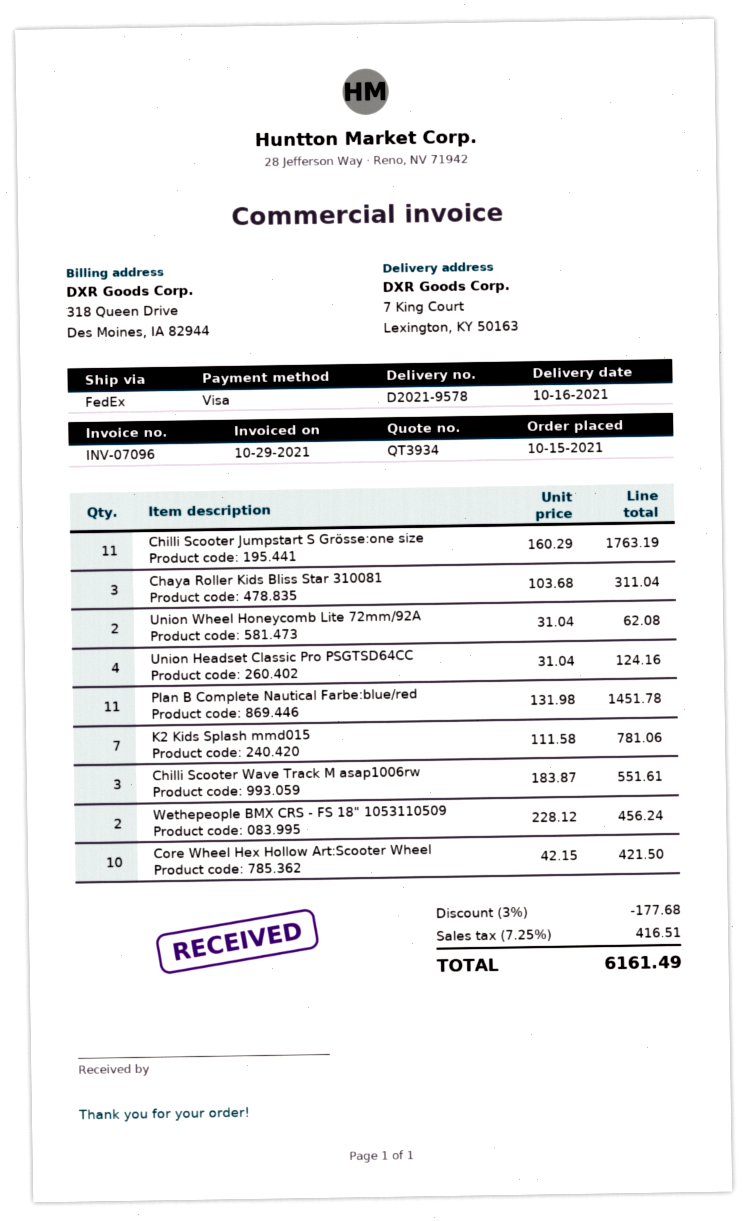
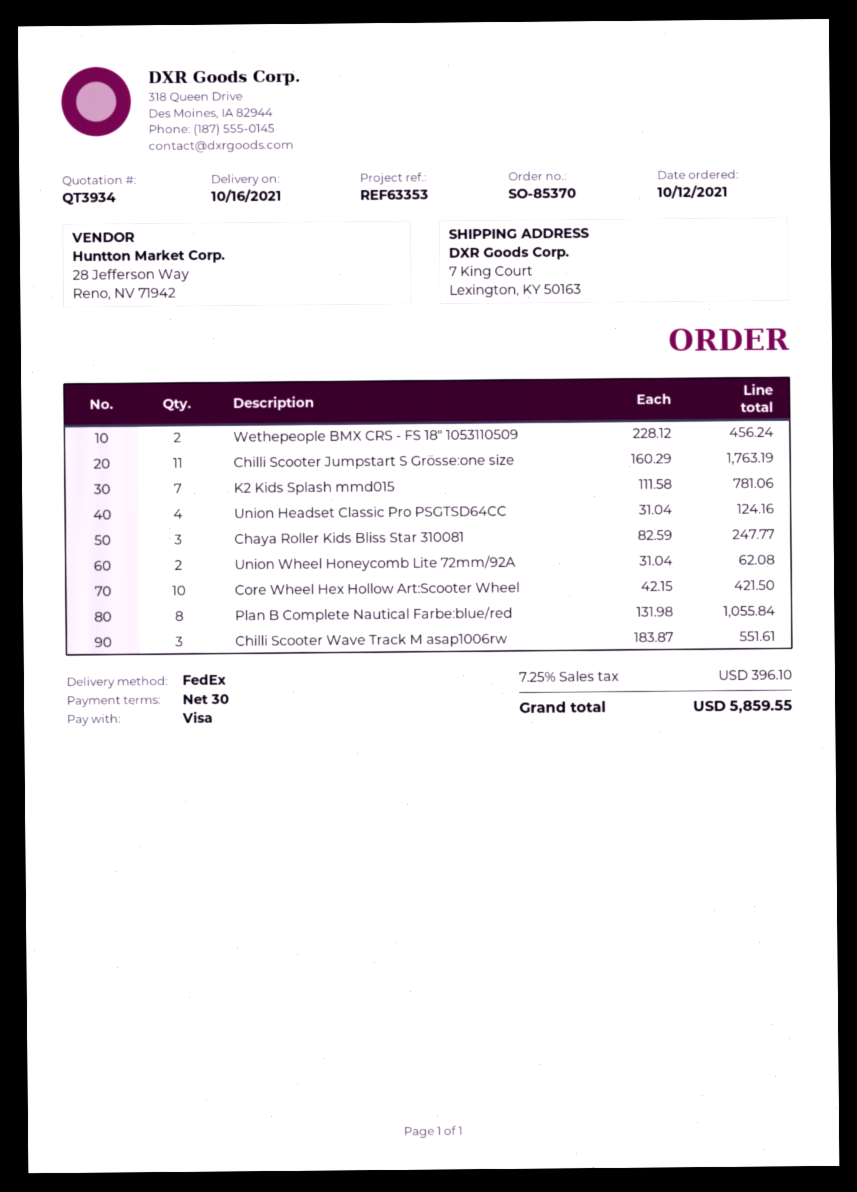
order date: 2021-10-15 -> 2021-10-12
Chaya Roller Kids Bliss Star 310081: 3 x 103.68 = 311.04 -> 3 x 82.59 = 247.77
Plan B Complete Nautical Farbe:blue/red: 11 x 131.98 = 1451.78 -> 8 x 131.98 = 1055.84
discount: 3% = 177.68 -> none
tax: 7.25% = 416.51 -> 7.25% = 396.10
total: 6161.49 -> 5859.55

